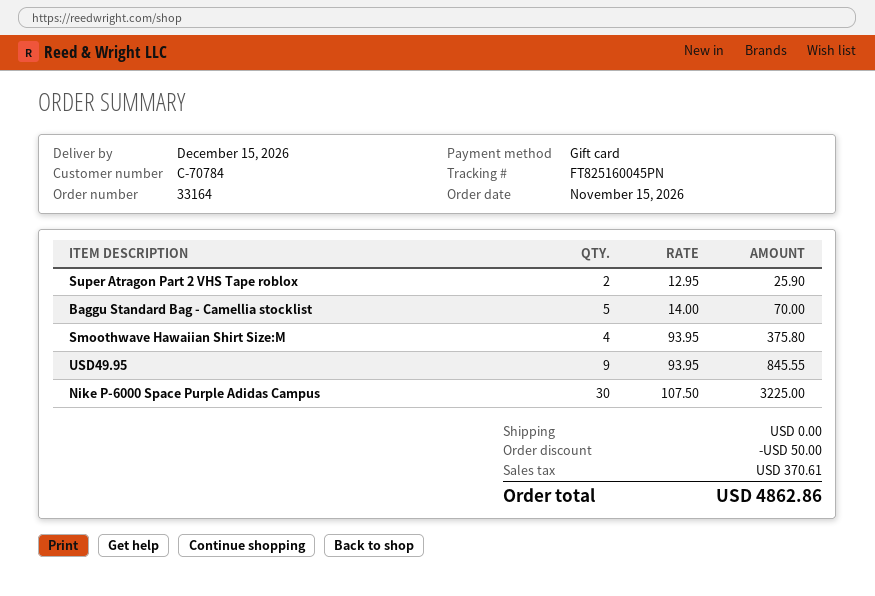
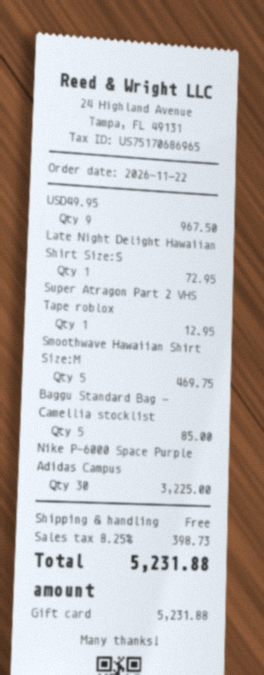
order date: 2026-11-15 -> 2026-11-22
Super Atragon Part 2 VHS Tape roblox: 2 for 25.90 -> 1 for 12.95
Baggu Standard Bag - Camellia stocklist: 5 for 70.00 -> 5 for 85.00
Smoothwave Hawaiian Shirt Size:M: 4 for 375.80 -> 5 for 469.75
USD49.95: 9 for 845.55 -> 9 for 967.50
Late Night Delight Hawaiian Shirt Size:S: none -> 1 for 72.95
discount: 50.00 -> none
tax: 370.61 -> 398.73
total: 4862.86 -> 5231.88

